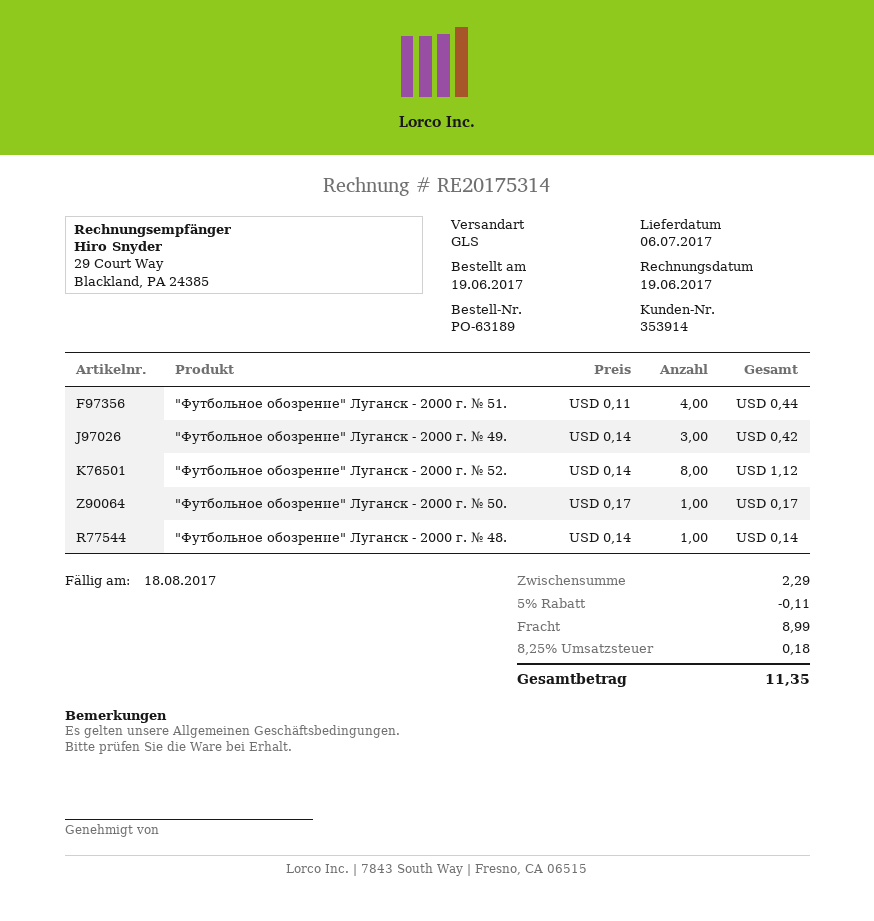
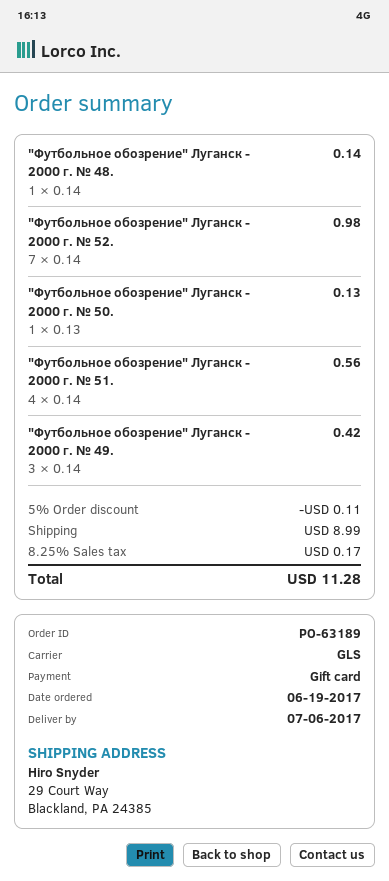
"Футбольное обозрение" Луганск - 2000 г. № 51.: 4 x 0.11 = 0.44 -> 4 x 0.14 = 0.56
"Футбольное обозрение" Луганск - 2000 г. № 52.: 8 x 0.14 = 1.12 -> 7 x 0.14 = 0.98
"Футбольное обозрение" Луганск - 2000 г. № 50.: 1 x 0.17 = 0.17 -> 1 x 0.13 = 0.13
tax: 8.25% = 0.18 -> 8.25% = 0.17
total: 11.35 -> 11.28

